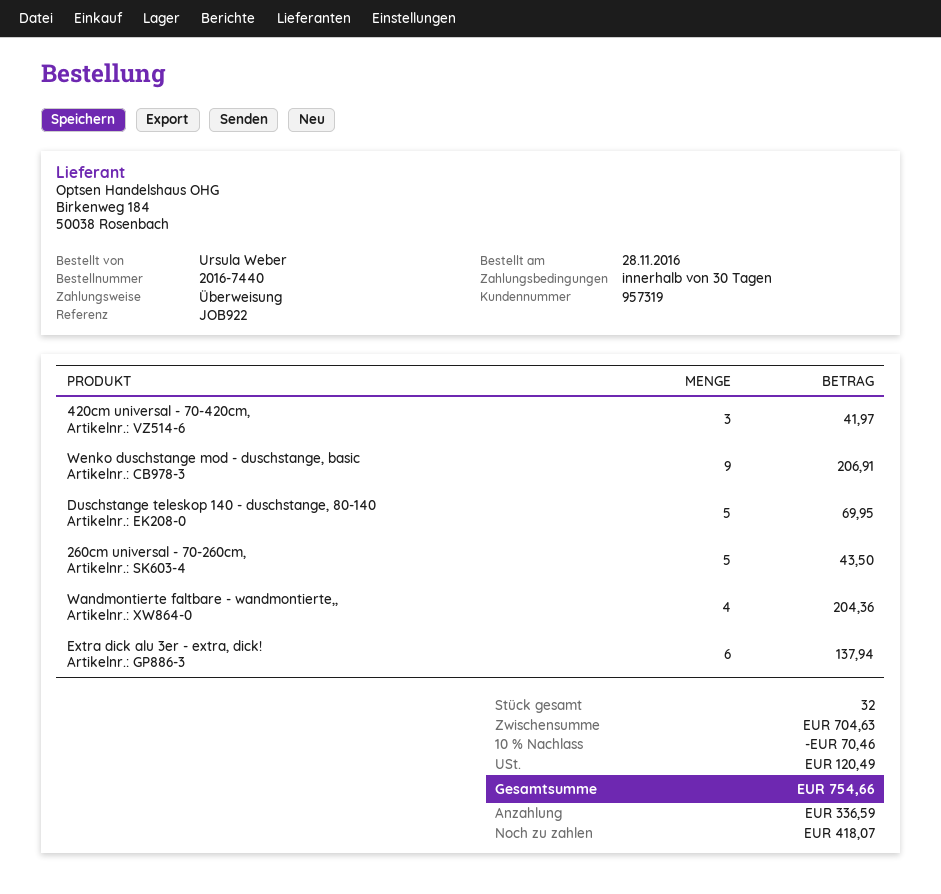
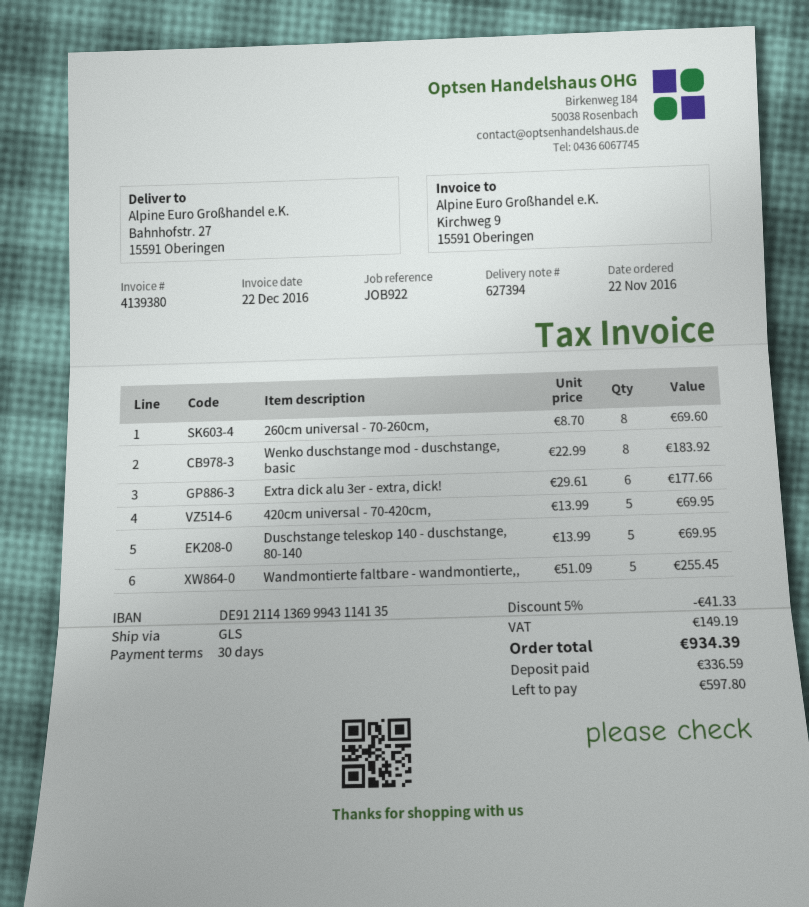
order date: 2016-11-28 -> 2016-11-22
420cm universal - 70-420cm,: 3 for 41.97 -> 5 for 69.95
Wenko duschstange mod - duschstange, basic: 9 for 206.91 -> 8 for 183.92
260cm universal - 70-260cm,: 5 for 43.50 -> 8 for 69.60
Wandmontierte faltbare - wandmontierte,,: 4 for 204.36 -> 5 for 255.45
Extra dick alu 3er - extra, dick!: 6 for 137.94 -> 6 for 177.66
discount: 10% = 70.46 -> 5% = 41.33
tax: 120.49 -> 149.19
total: 754.66 -> 934.39
balance: 418.07 -> 597.80

